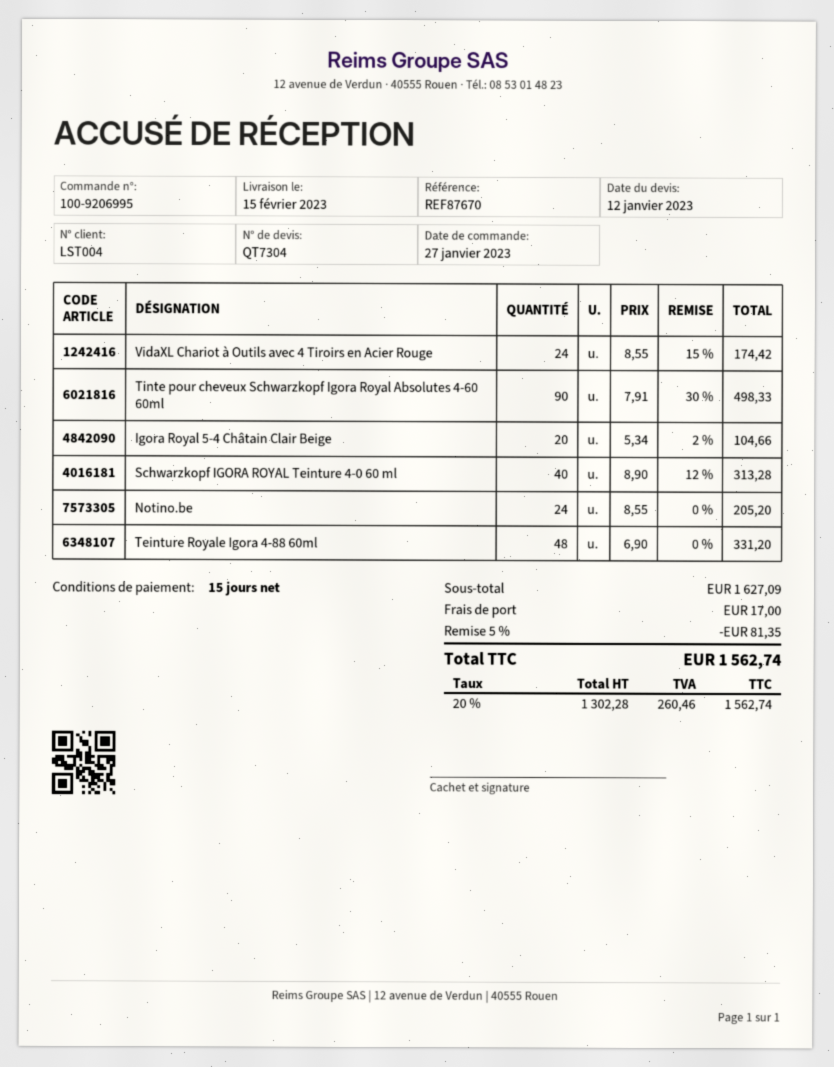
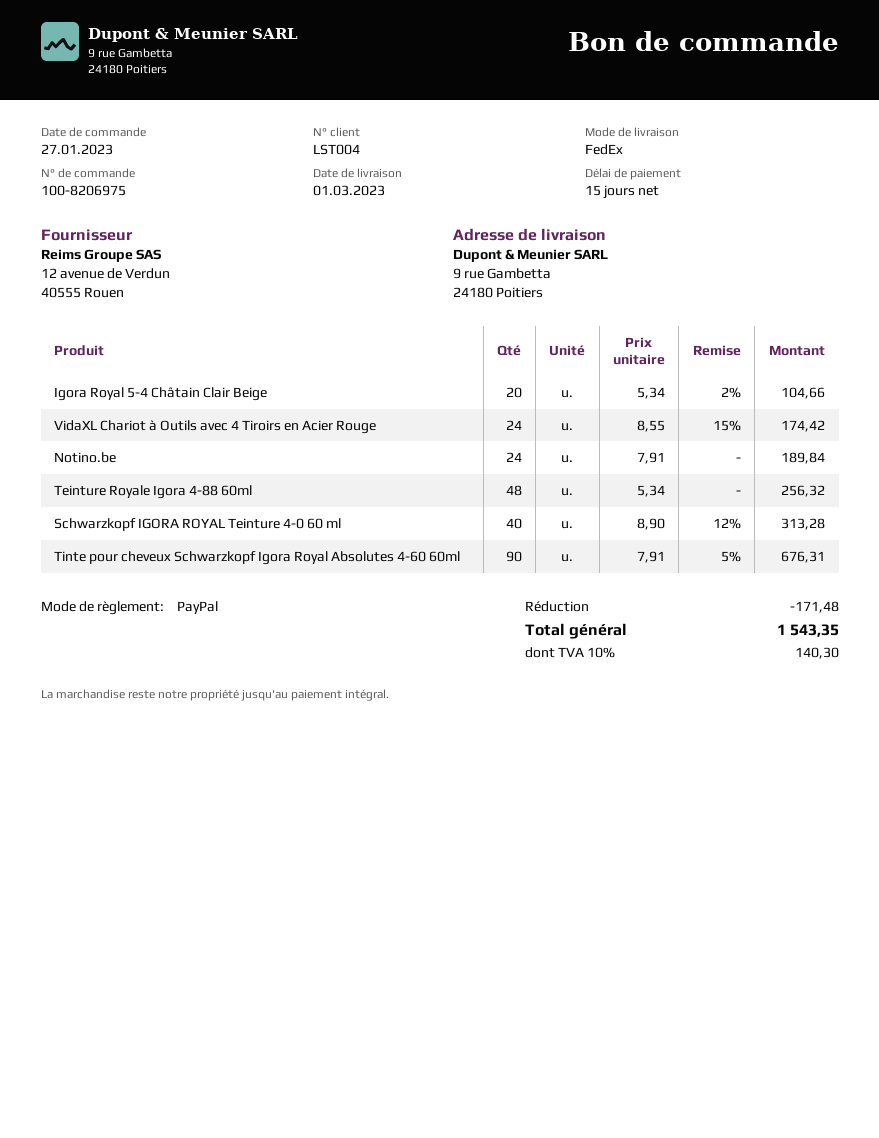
order number: 100-9206995 -> 100-8206975
delivery date: 2023-02-15 -> 2023-03-01
Tinte pour cheveux Schwarzkopf Igora Royal Absolutes 4-60 60ml: 90 x 7.91 - 30% = 498.33 -> 90 x 7.91 - 5% = 676.31
Notino.be: 24 x 8.55 = 205.20 -> 24 x 7.91 = 189.84
Teinture Royale Igora 4-88 60ml: 48 x 6.90 = 331.20 -> 48 x 5.34 = 256.32
discount: 81.35 -> 171.48
shipping: 17.00 -> none
tax: 20% = 260.46 -> 10% = 140.30
total: 1562.74 -> 1543.35

